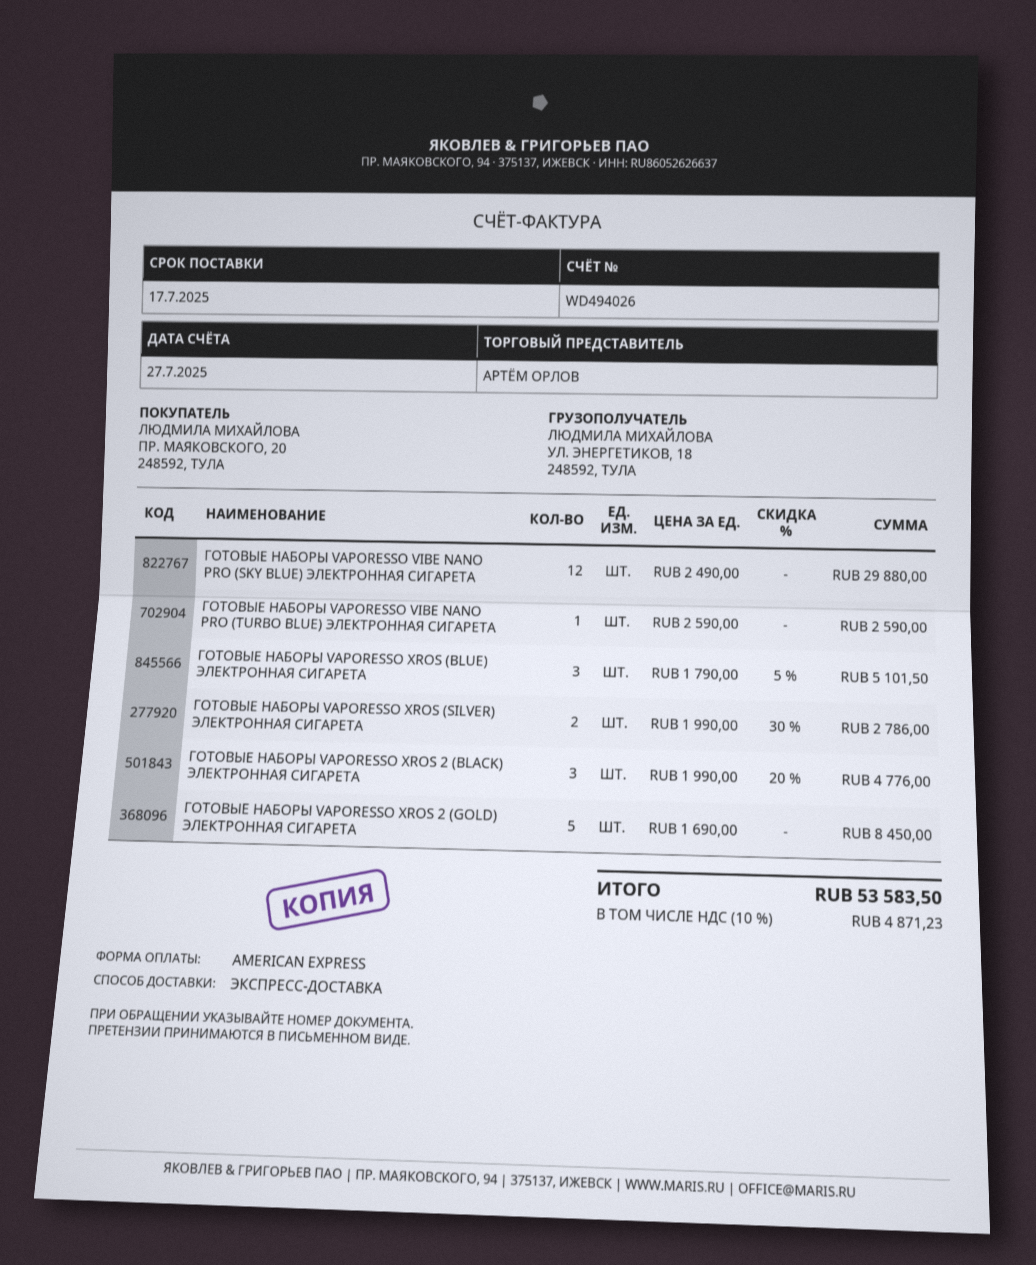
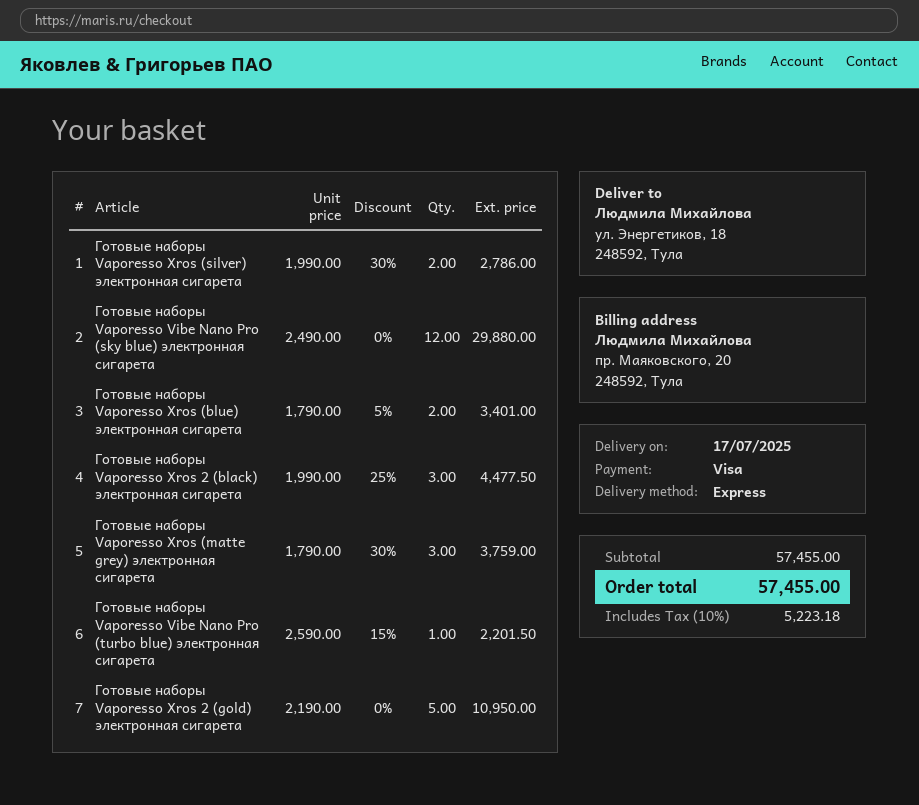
payment method: American Express -> Visa
ГОТОВЫЕ НАБОРЫ VAPORESSO VIBE NANO PRO (TURBO BLUE) ЭЛЕКТРОННАЯ СИГАРЕТА: 1 x 2590.00 = 2590.00 -> 1 x 2590.00 - 15% = 2201.50
ГОТОВЫЕ НАБОРЫ VAPORESSO XROS (BLUE) ЭЛЕКТРОННАЯ СИГАРЕТА: 3 x 1790.00 - 5% = 5101.50 -> 2 x 1790.00 - 5% = 3401.00
ГОТОВЫЕ НАБОРЫ VAPORESSO XROS 2 (BLACK) ЭЛЕКТРОННАЯ СИГАРЕТА: 3 x 1990.00 - 20% = 4776.00 -> 3 x 1990.00 - 25% = 4477.50
ГОТОВЫЕ НАБОРЫ VAPORESSO XROS 2 (GOLD) ЭЛЕКТРОННАЯ СИГАРЕТА: 5 x 1690.00 = 8450.00 -> 5 x 2190.00 = 10950.00
Готовые наборы Vaporesso Xros (matte grey) электронная сигарета: none -> 3 x 1790.00 - 30% = 3759.00
tax: 10% = 4871.23 -> 10% = 5223.18
total: 53583.50 -> 57455.00

